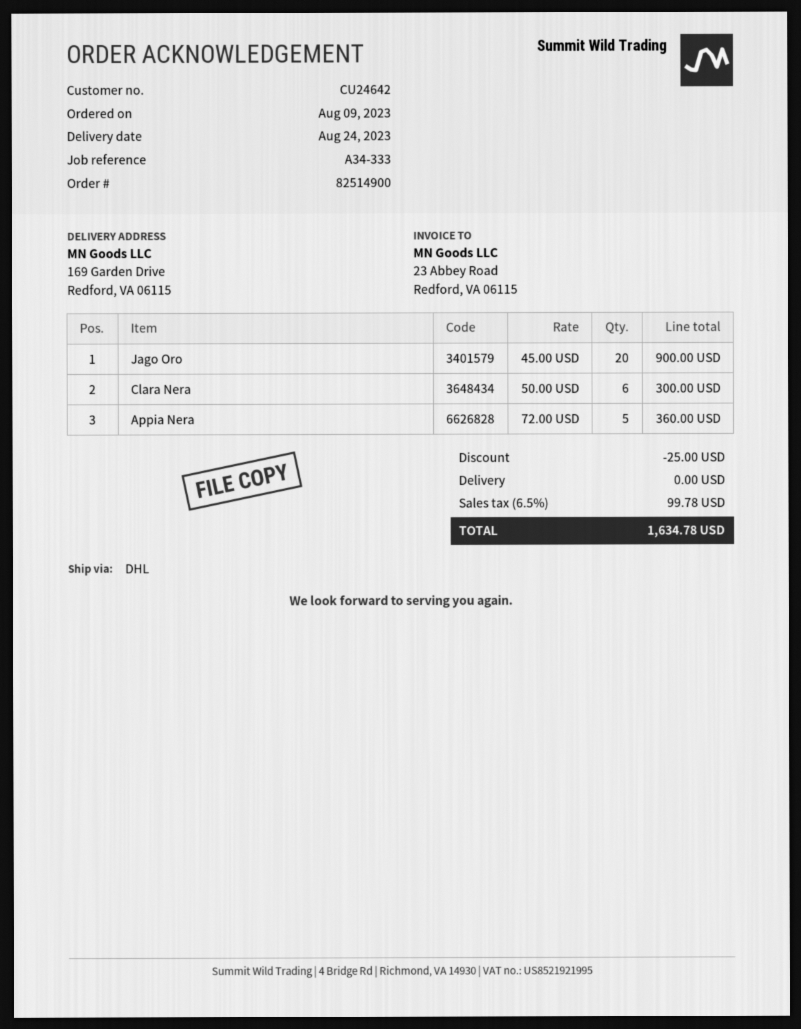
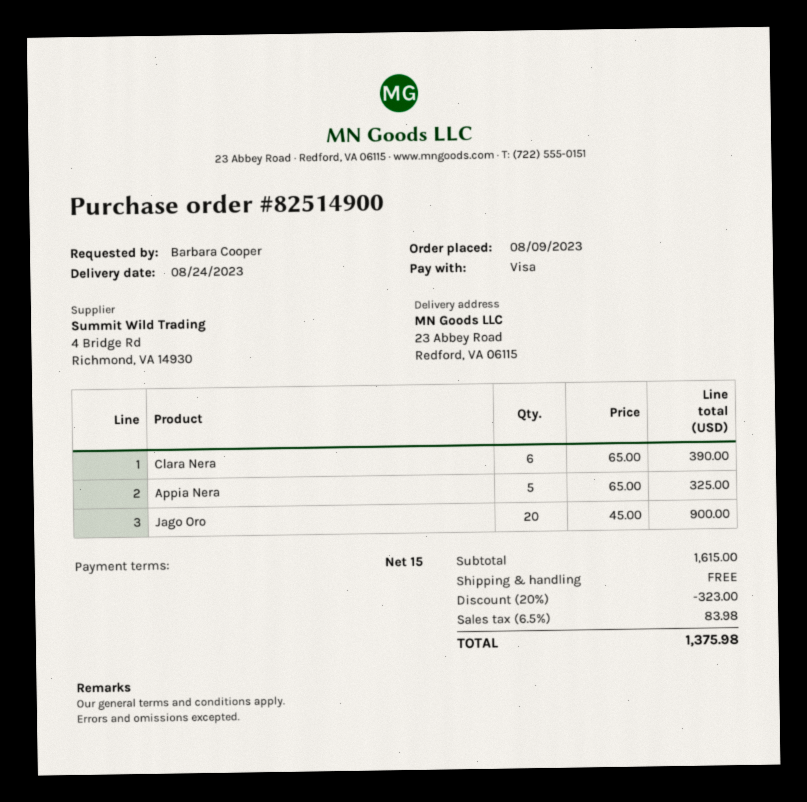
ship to: 169 Garden Drive, Redford, VA 06115 -> 23 Abbey Road, Redford, VA 06115
Clara Nera: 6 x 50.00 = 300.00 -> 6 x 65.00 = 390.00
Appia Nera: 5 x 72.00 = 360.00 -> 5 x 65.00 = 325.00
discount: 25.00 -> 323.00
tax: 6.5% = 99.78 -> 6.5% = 83.98
total: 1634.78 -> 1375.98

